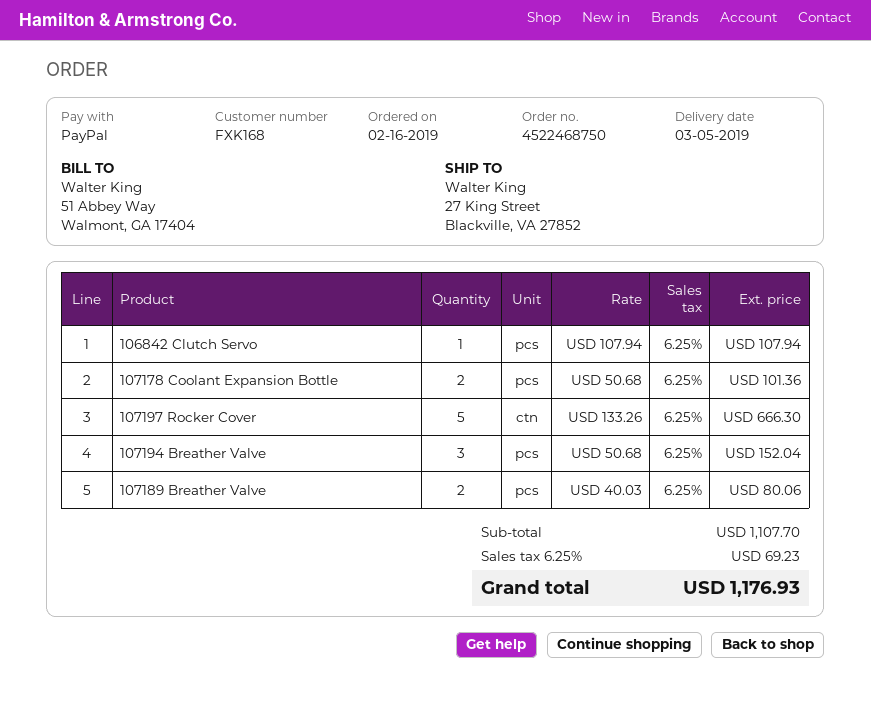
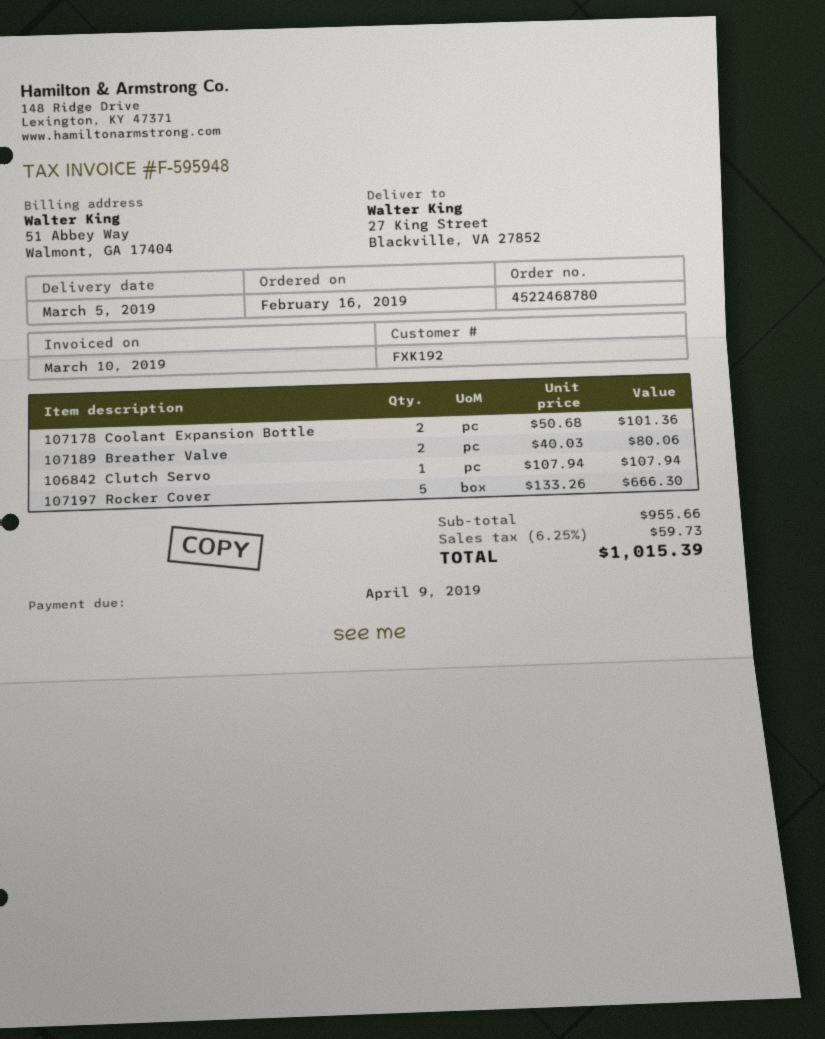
order number: 4522468750 -> 4522468780
customer number: FXK168 -> FXK192
107194 Breather Valve: 3 x 50.68 = 152.04 -> none
subtotal: 1107.70 -> 955.66
tax: 6.25% = 69.23 -> 6.25% = 59.73
total: 1176.93 -> 1015.39

